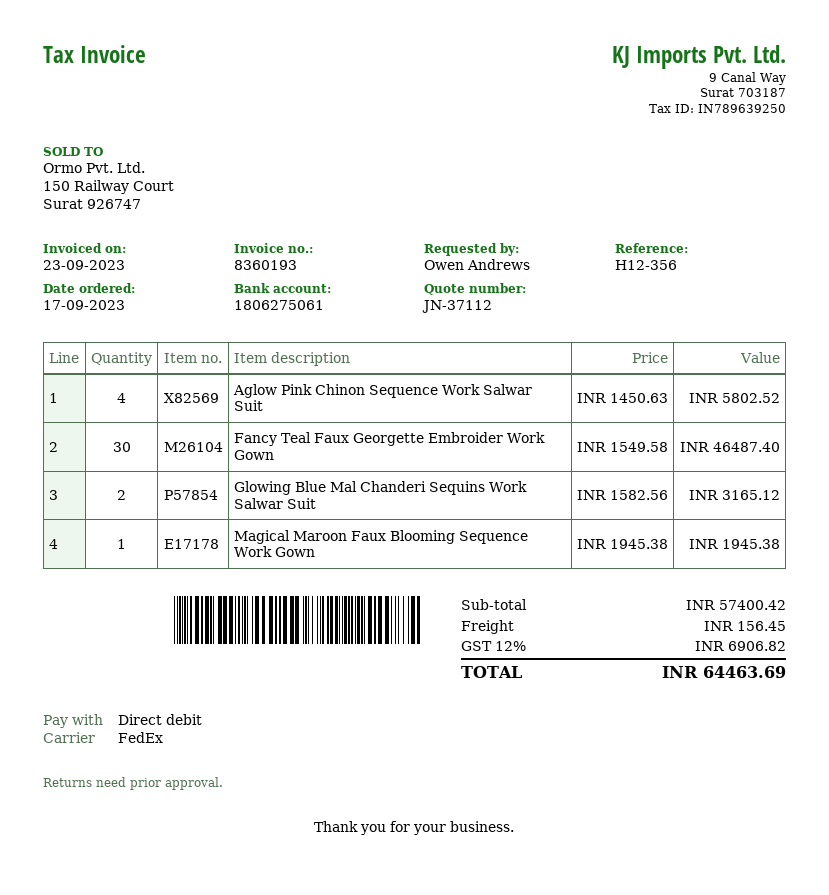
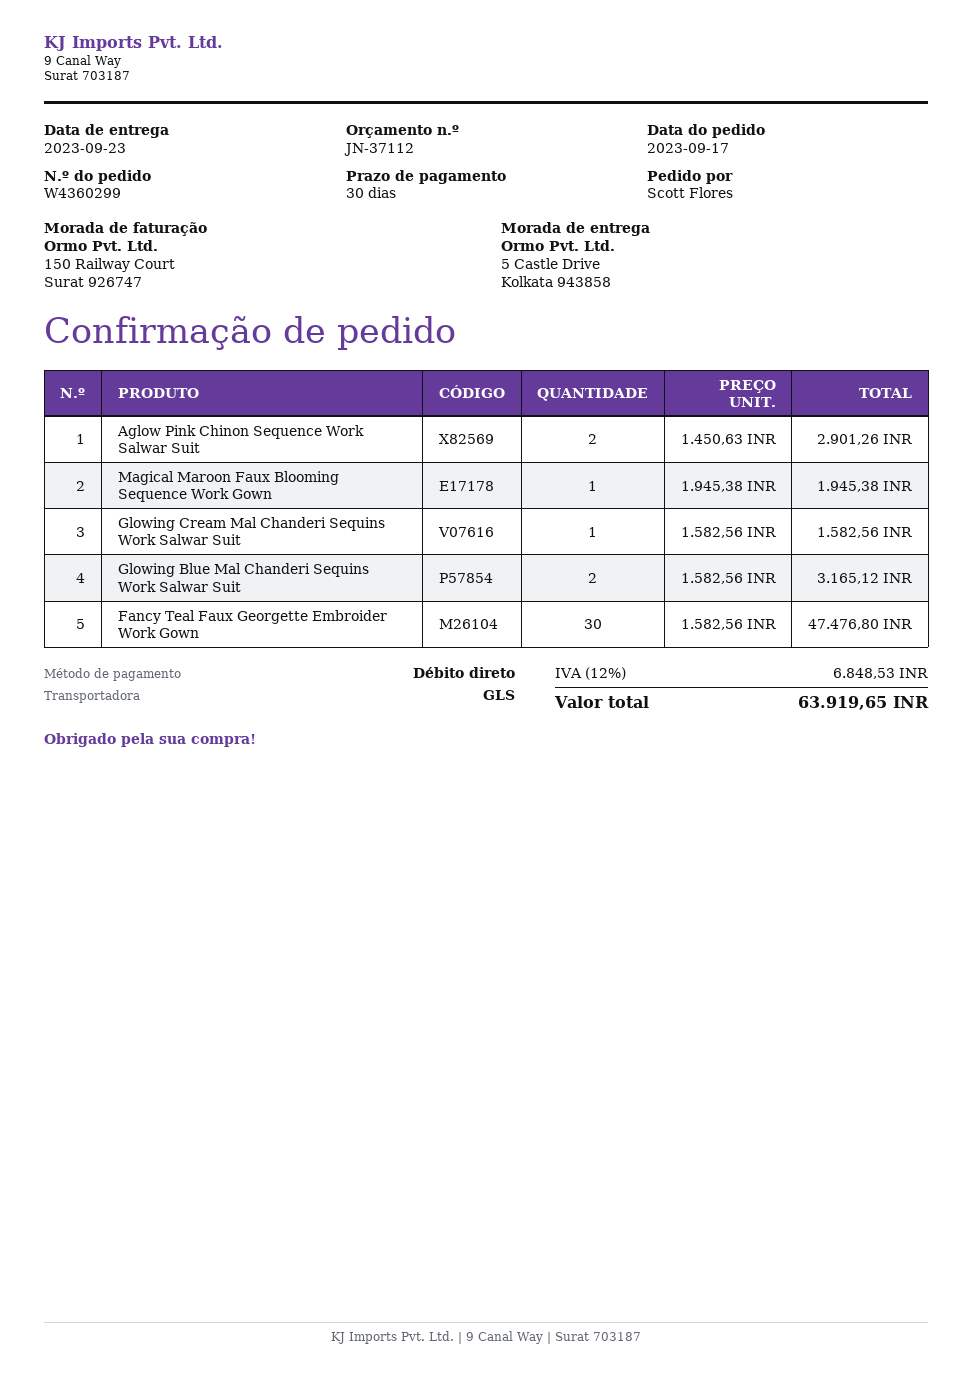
ordered by: Owen Andrews -> Scott Flores
shipping method: FedEx -> GLS
Aglow Pink Chinon Sequence Work Salwar Suit: 4 x 1450.63 = 5802.52 -> 2 x 1450.63 = 2901.26
Fancy Teal Faux Georgette Embroider Work Gown: 30 x 1549.58 = 46487.40 -> 30 x 1582.56 = 47476.80
Glowing Cream Mal Chanderi Sequins Work Salwar Suit: none -> 1 x 1582.56 = 1582.56
shipping: 156.45 -> none
tax: 12% = 6906.82 -> 12% = 6848.53
total: 64463.69 -> 63919.65

